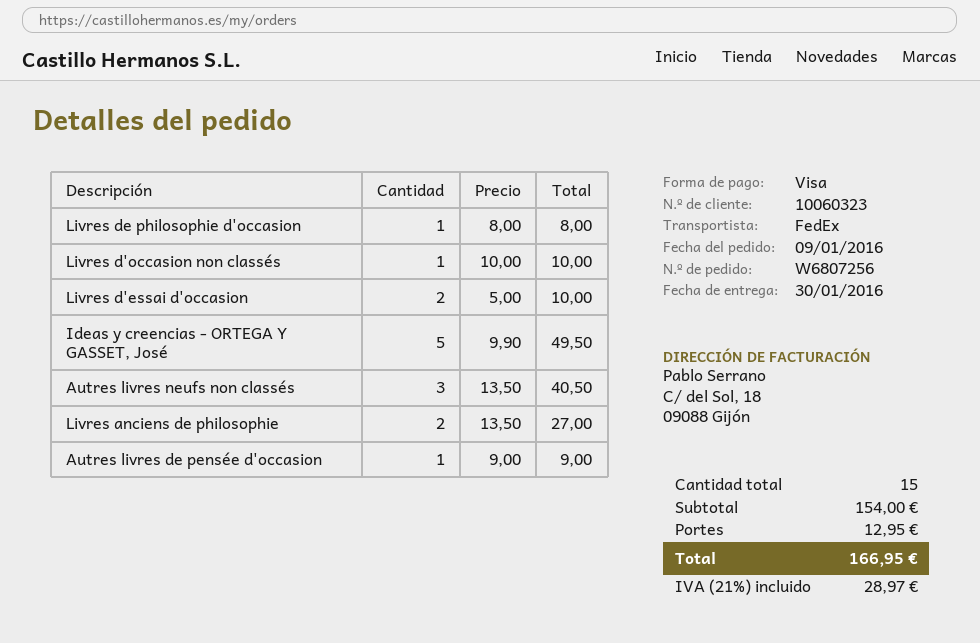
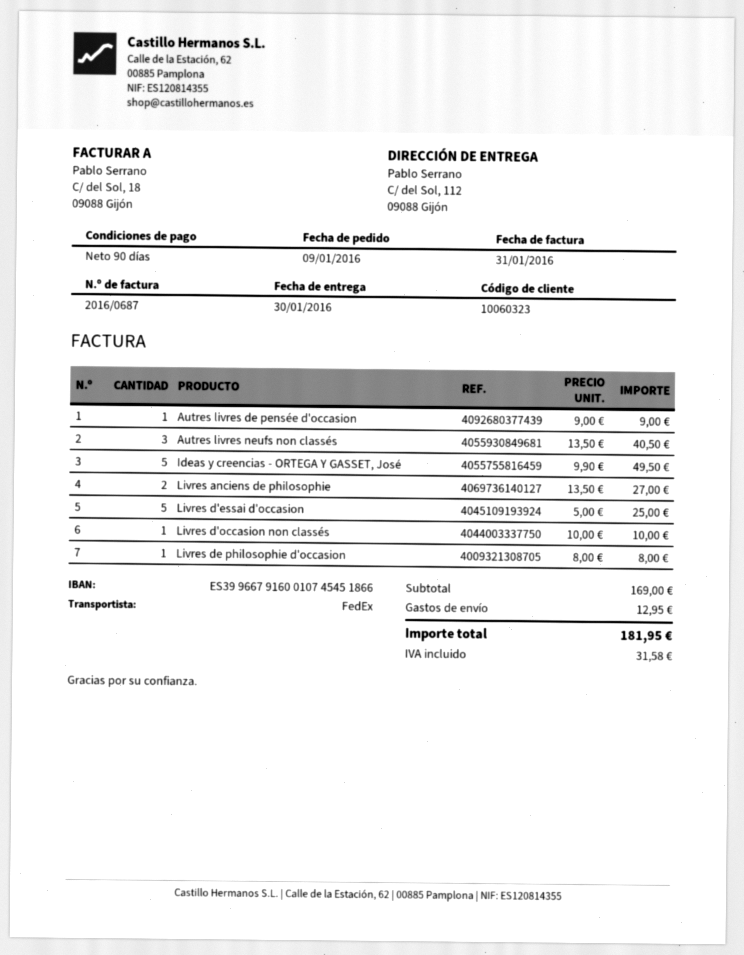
Livres d'essai d'occasion: 2 x 5.00 = 10.00 -> 5 x 5.00 = 25.00
subtotal: 154.00 -> 169.00
tax: 28.97 -> 31.58
total: 166.95 -> 181.95

